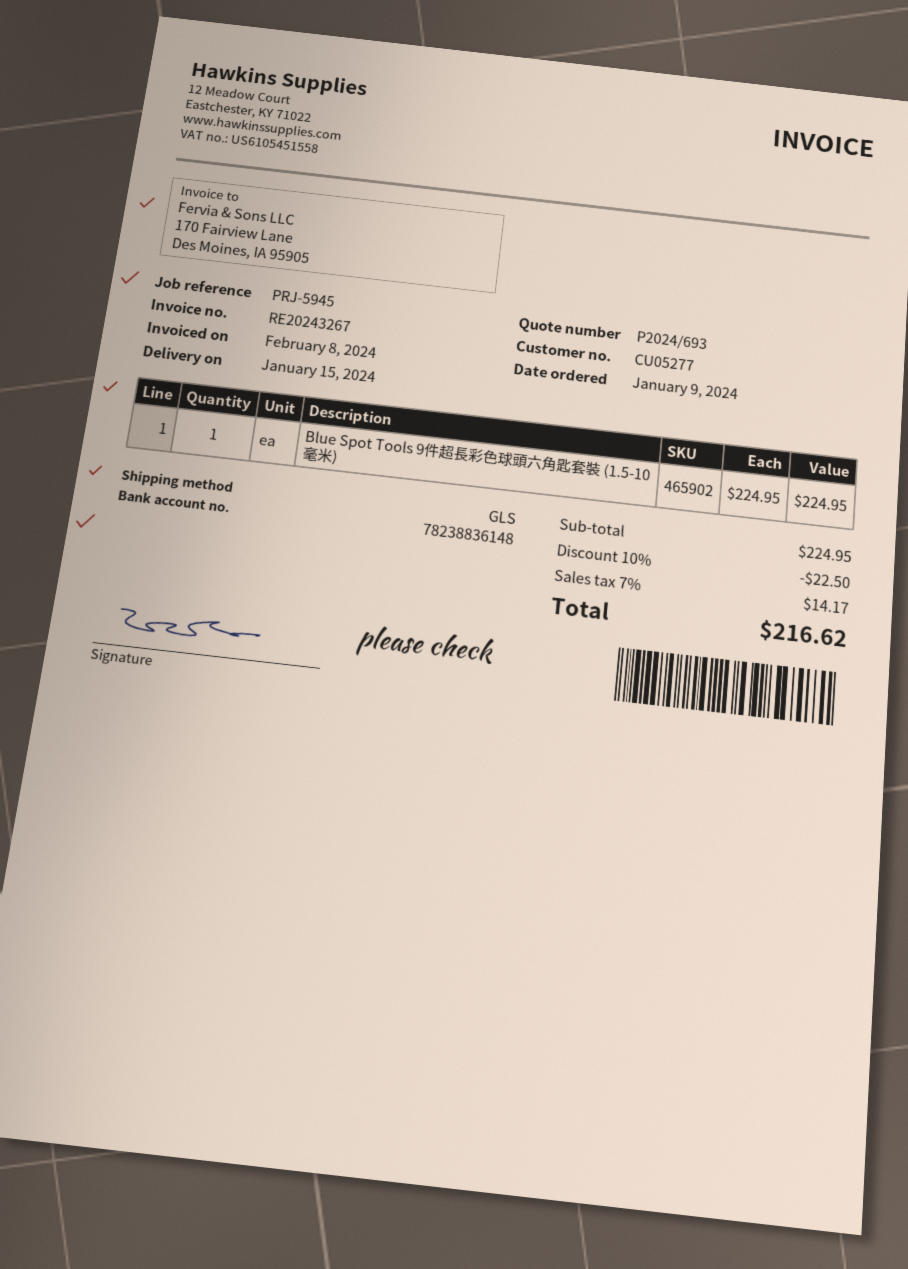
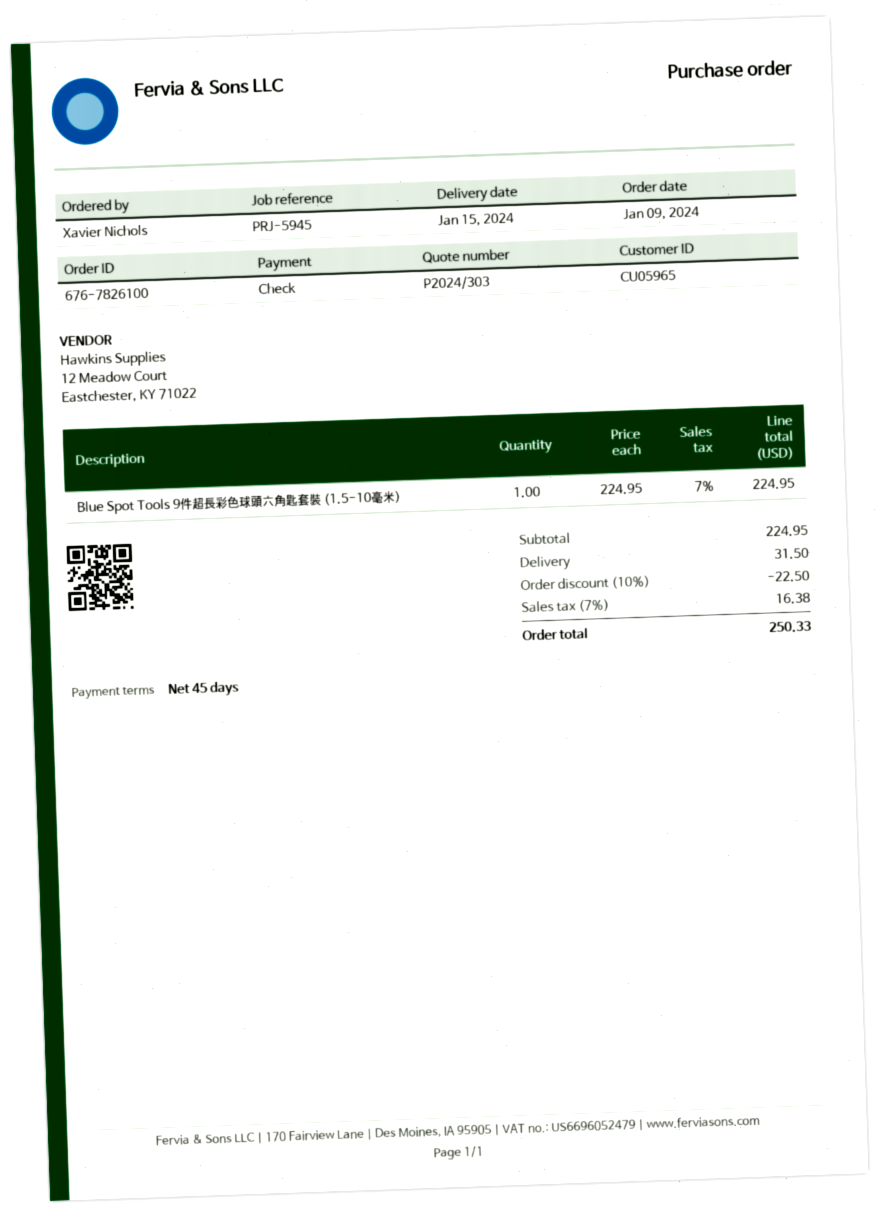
quote number: P2024/693 -> P2024/303
customer number: CU05277 -> CU05965
shipping: none -> 31.50
tax: 7% = 14.17 -> 7% = 16.38
total: 216.62 -> 250.33

